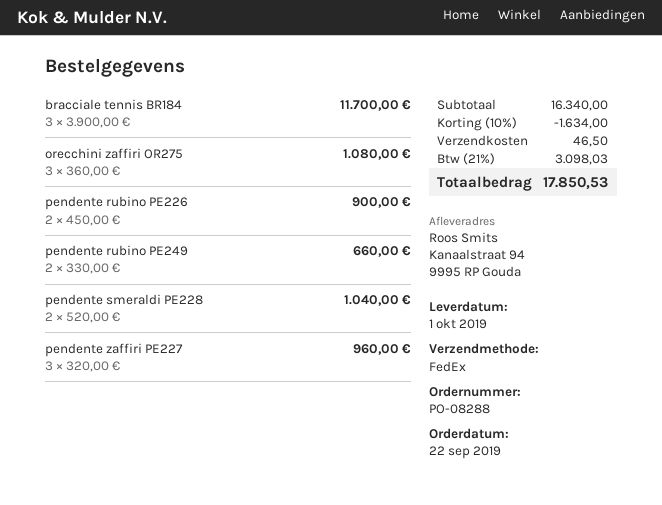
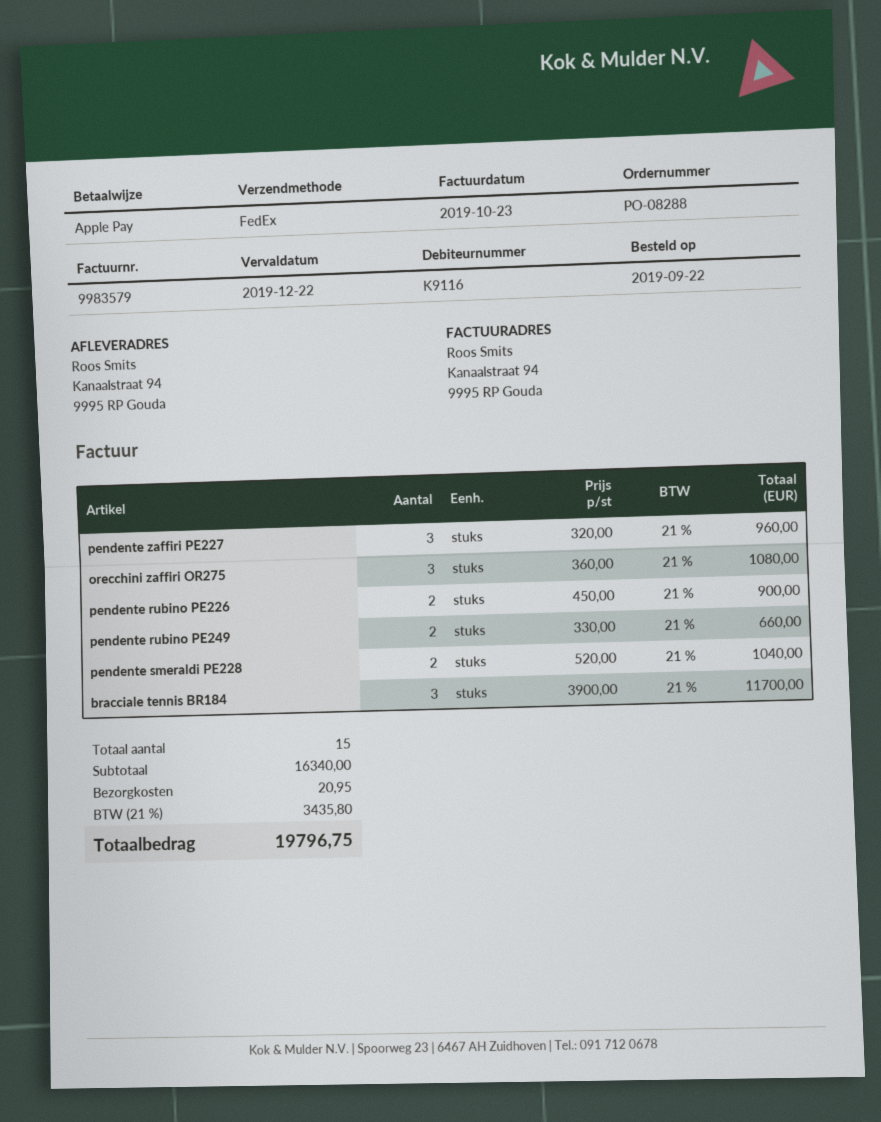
discount: 10% = 1634.00 -> none
shipping: 46.50 -> 20.95
tax: 21% = 3098.03 -> 21% = 3435.80
total: 17850.53 -> 19796.75

